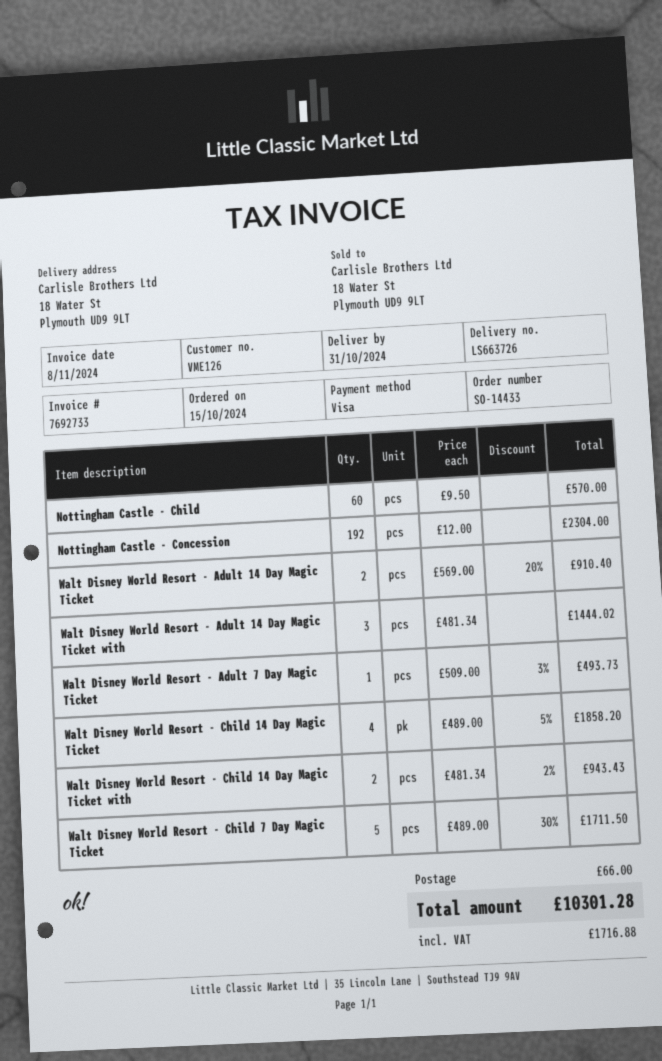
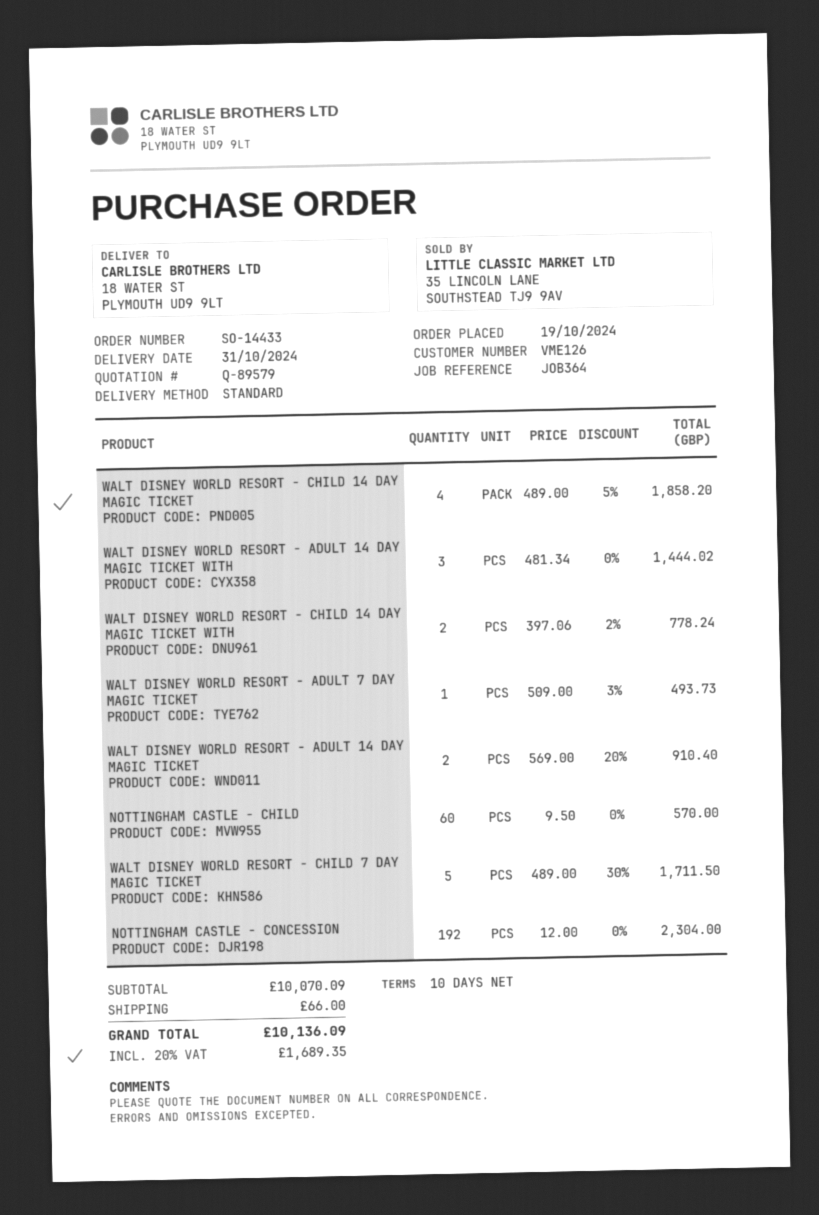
order date: 2024-10-15 -> 2024-10-19
Walt Disney World Resort - Child 14 Day Magic Ticket with: 2 x 481.34 - 2% = 943.43 -> 2 x 397.06 - 2% = 778.24
tax: 1716.88 -> 1689.35
total: 10301.28 -> 10136.09

